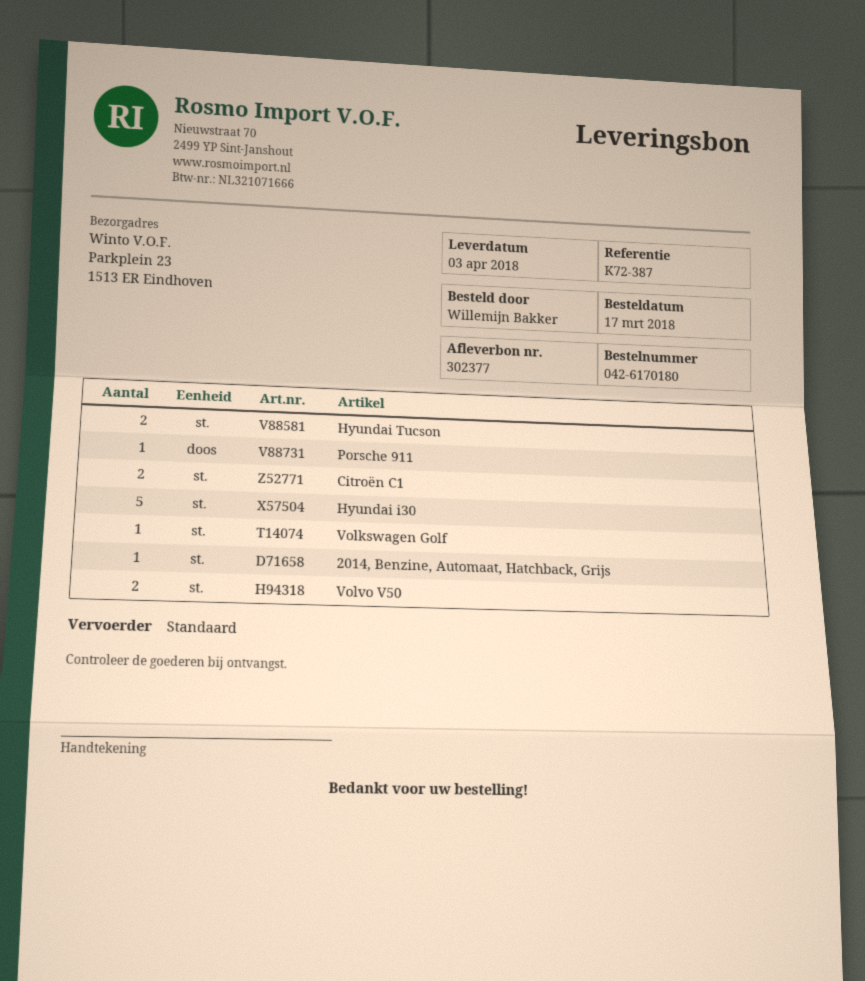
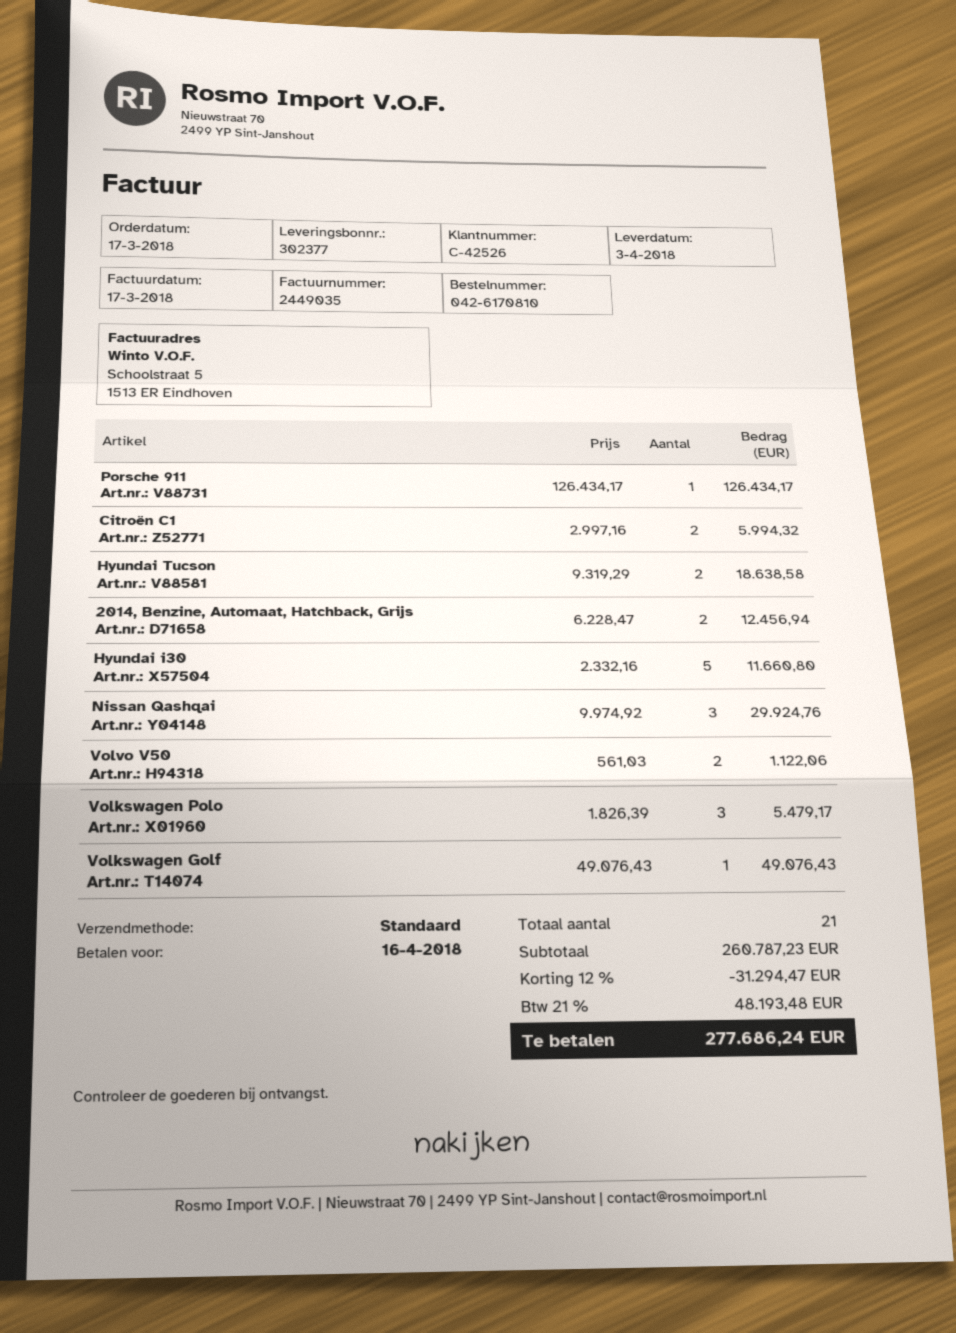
order number: 042-6170180 -> 042-6170810
2014, Benzine, Automaat, Hatchback, Grijs: 1 -> 2
Nissan Qashqai: none -> 3
Volkswagen Polo: none -> 3

